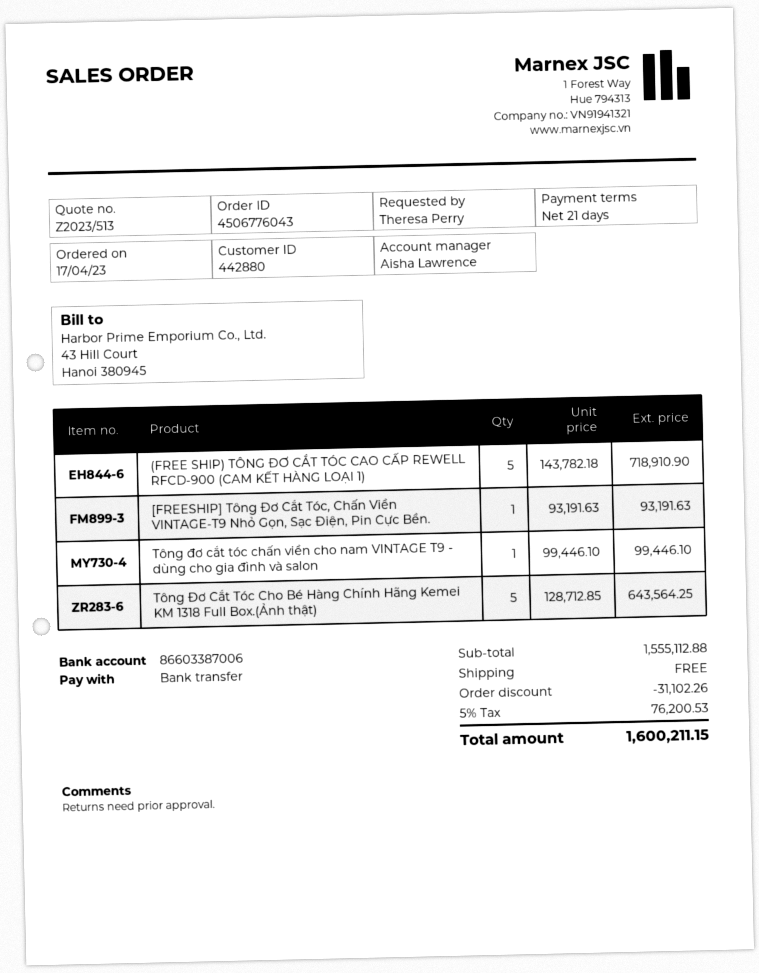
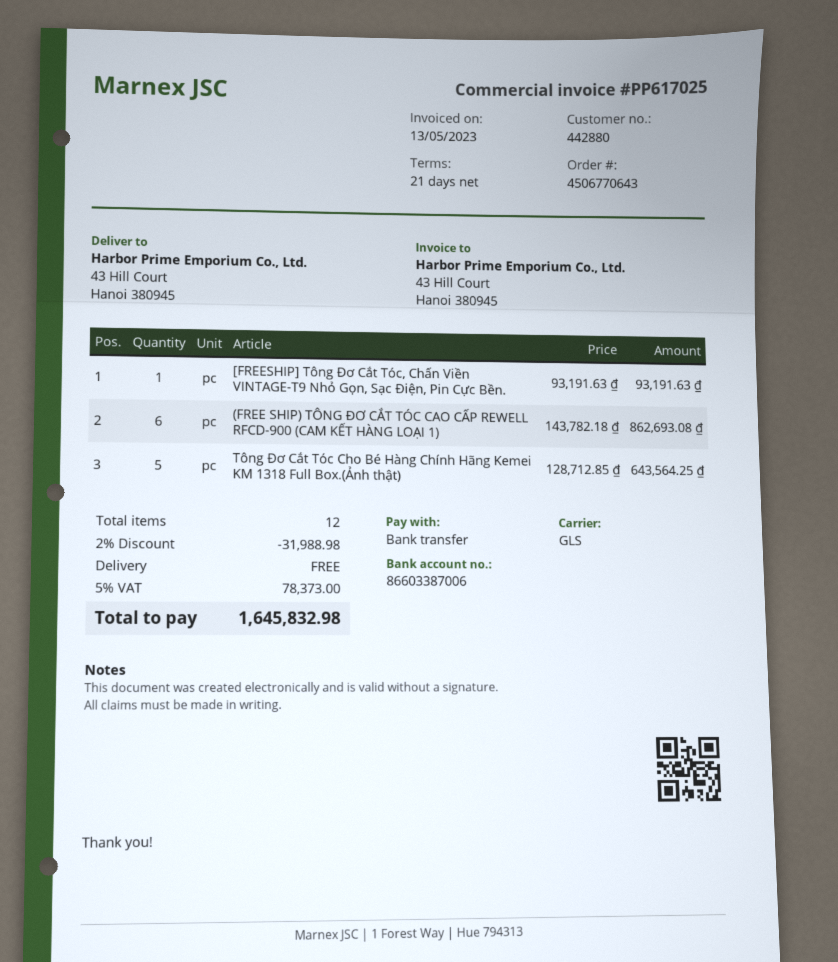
order number: 4506776043 -> 4506770643
(FREE SHIP) TÔNG ĐƠ CẮT TÓC CAO CẤP REWELL RFCD-900 (CAM KẾT HÀNG LOẠI 1): 5 x 143782.18 = 718910.90 -> 6 x 143782.18 = 862693.08
Tông đơ cắt tóc chấn viền cho nam VINTAGE T9 - dùng cho gia đình và salon: 1 x 99446.10 = 99446.10 -> none
discount: 31102.26 -> 31988.98
tax: 5% = 76200.53 -> 5% = 78373.00
total: 1600211.15 -> 1645832.98

